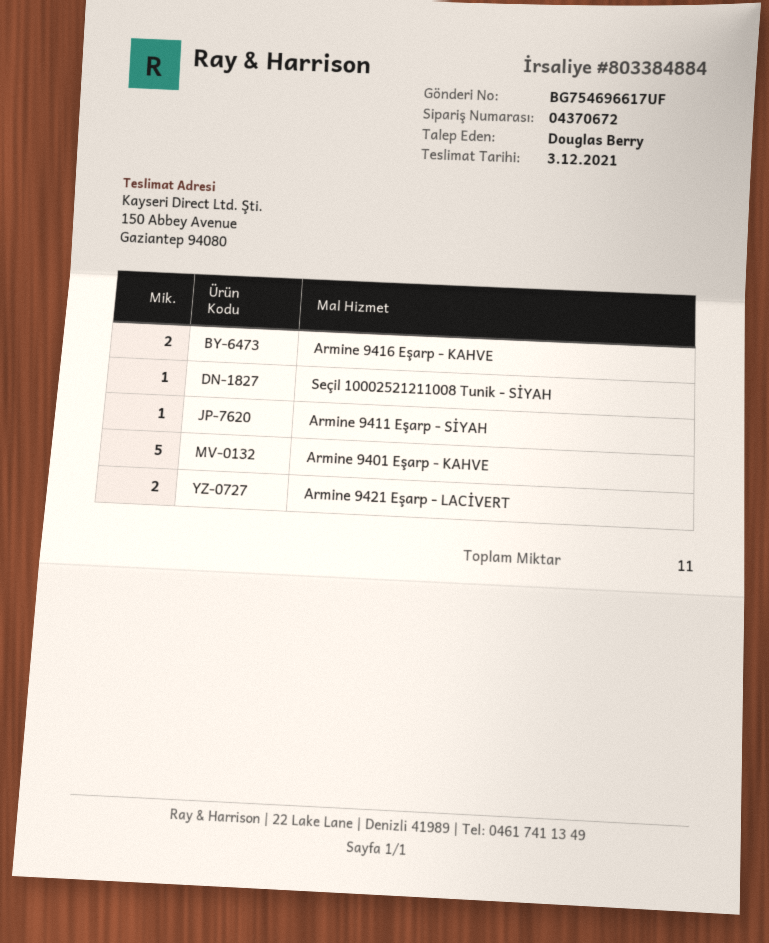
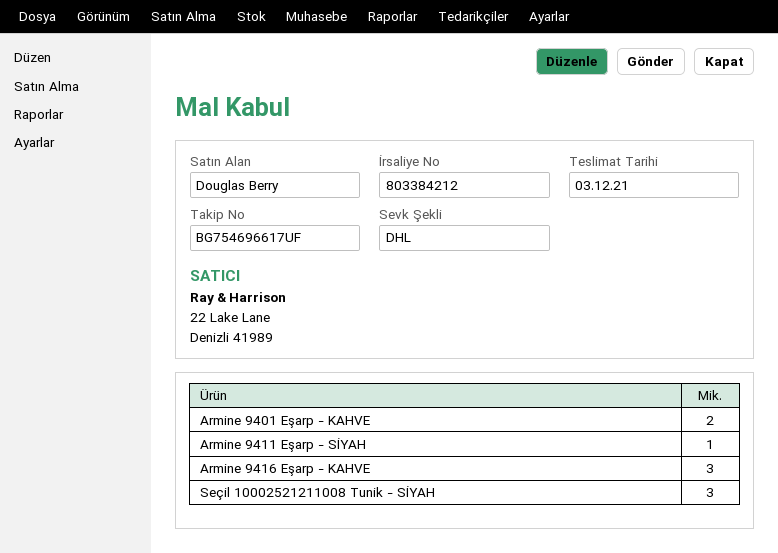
delivery note number: 803384884 -> 803384212
Armine 9416 Eşarp - KAHVE: 2 -> 3
Seçil 10002521211008 Tunik - SİYAH: 1 -> 3
Armine 9401 Eşarp - KAHVE: 5 -> 2
Armine 9421 Eşarp - LACİVERT: 2 -> none

